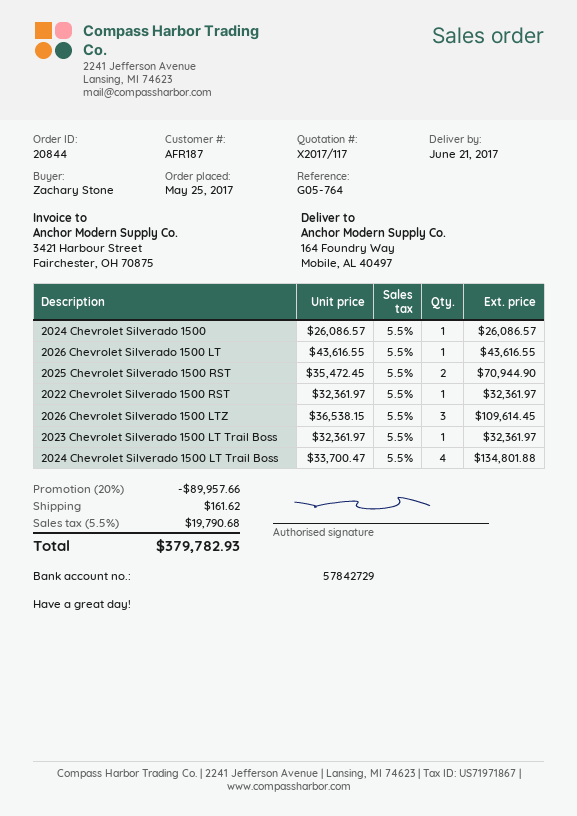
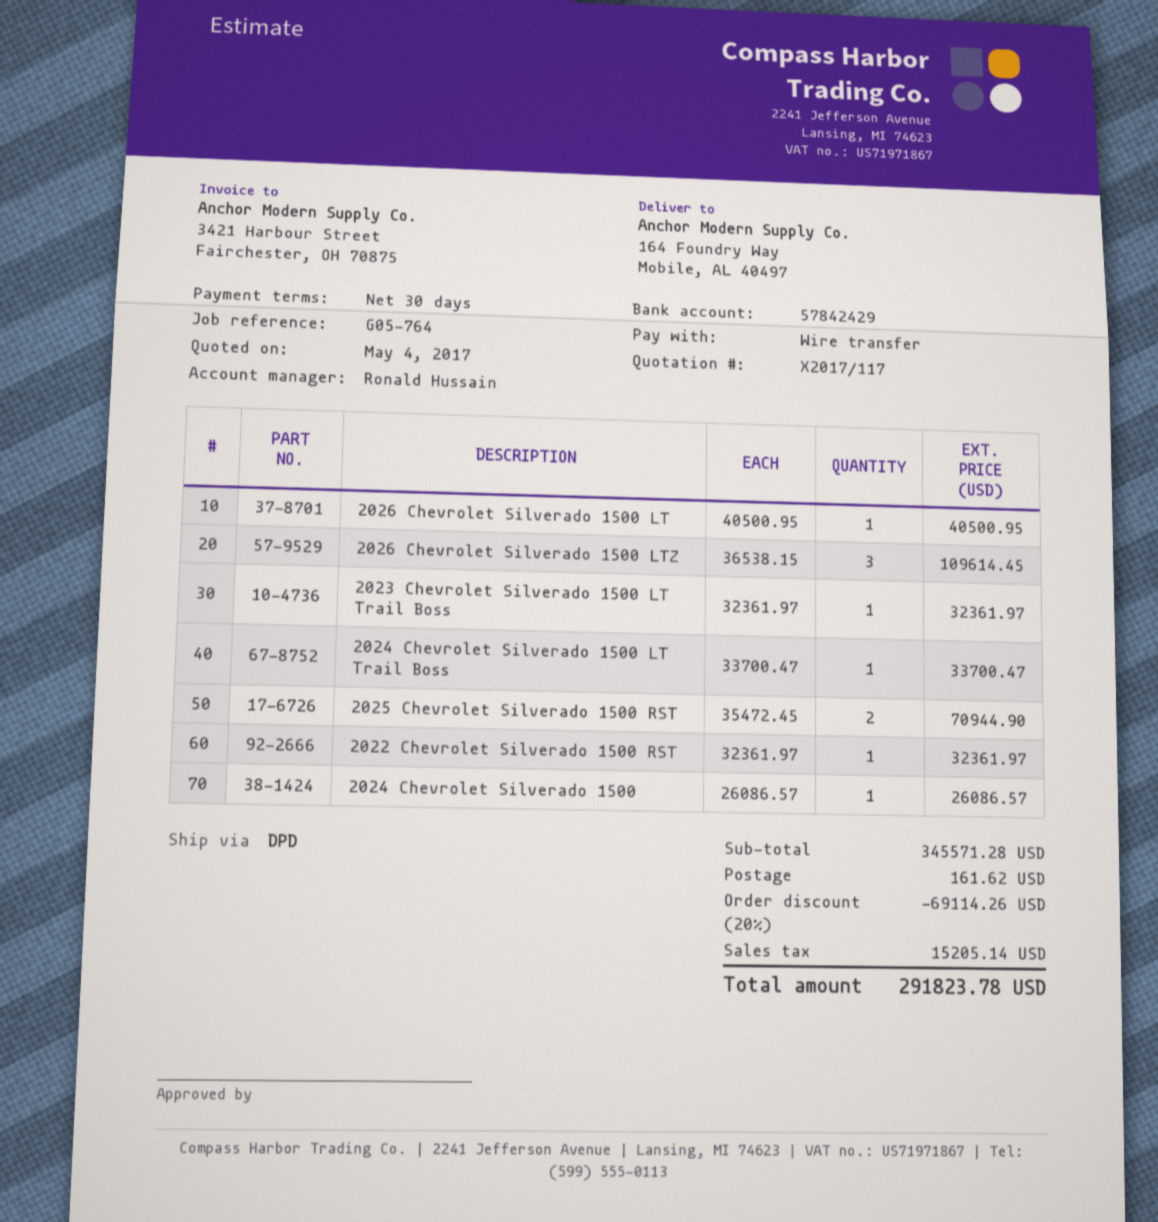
bank account: 57842729 -> 57842429
2026 Chevrolet Silverado 1500 LT: 1 x 43616.55 = 43616.55 -> 1 x 40500.95 = 40500.95
2024 Chevrolet Silverado 1500 LT Trail Boss: 4 x 33700.47 = 134801.88 -> 1 x 33700.47 = 33700.47
discount: 20% = 89957.66 -> 20% = 69114.26
tax: 19790.68 -> 15205.14
total: 379782.93 -> 291823.78

